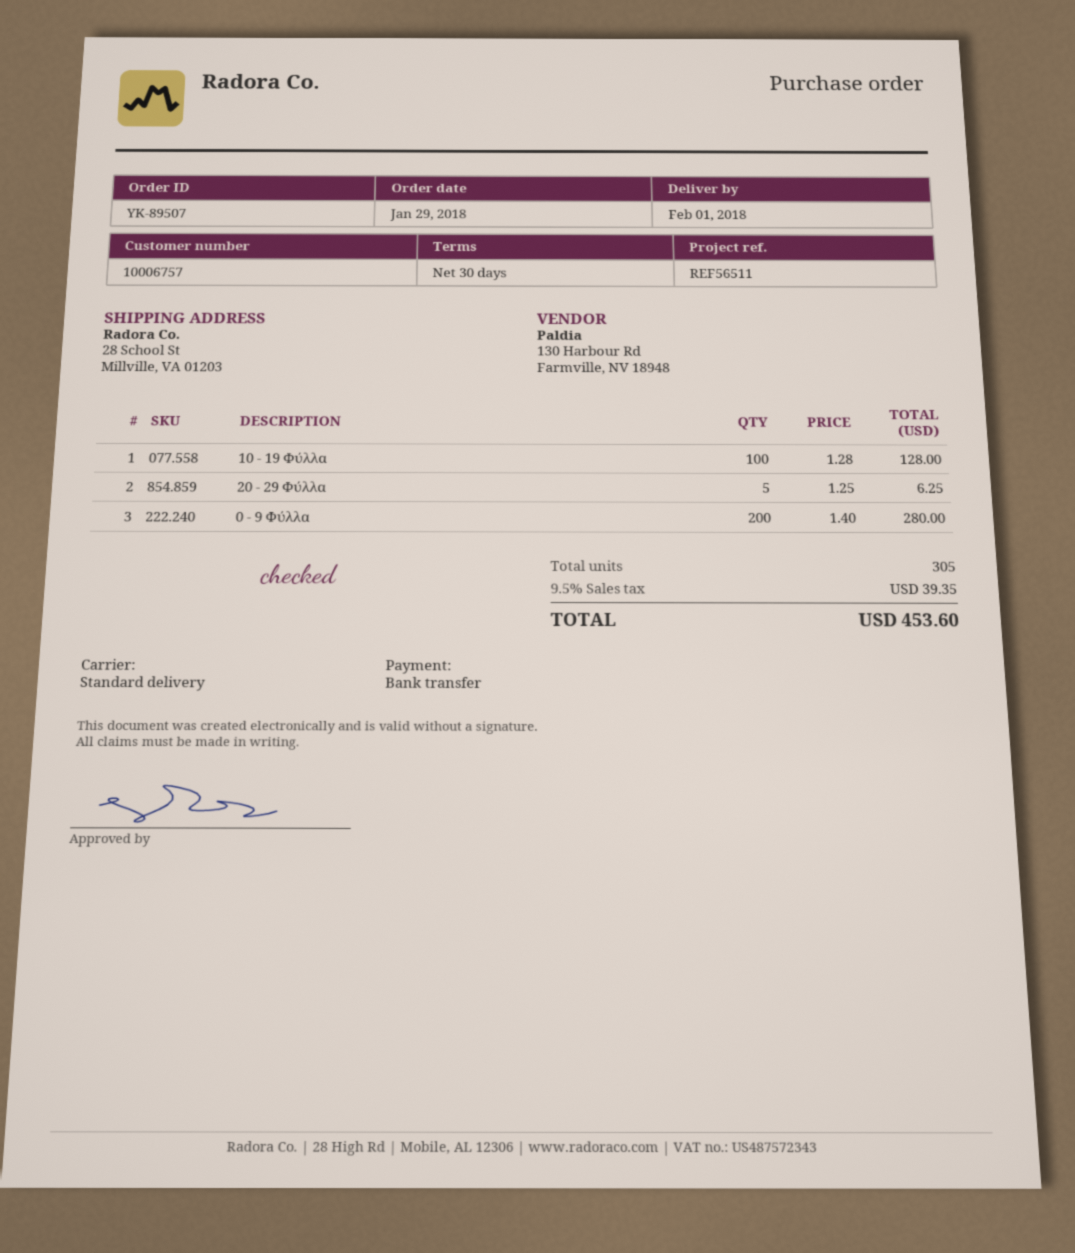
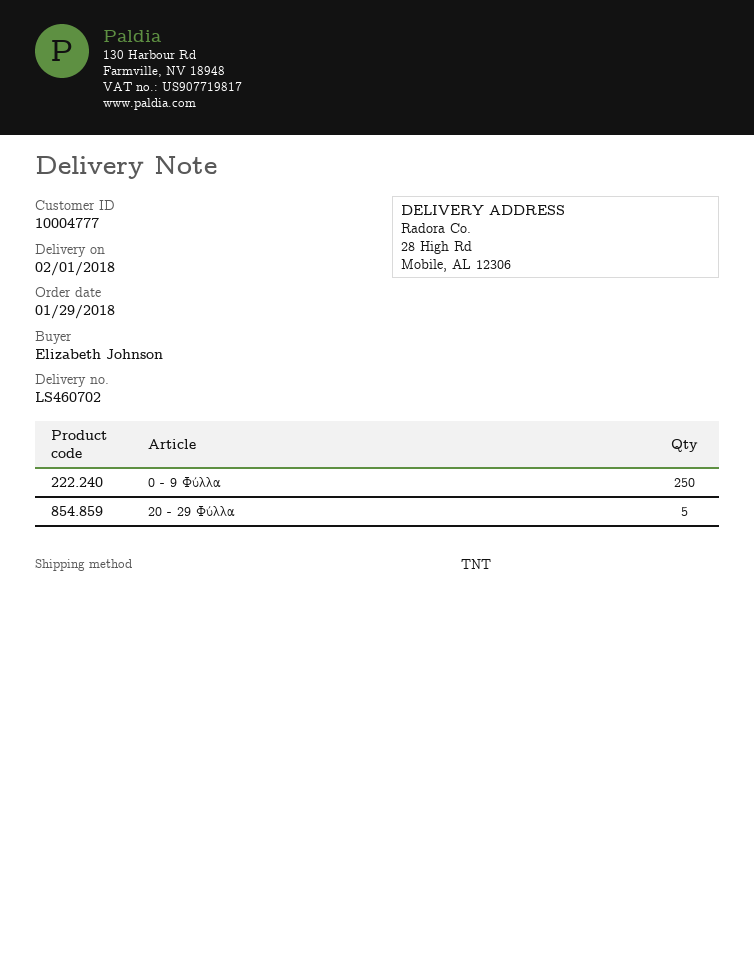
customer number: 10006757 -> 10004777
shipping method: standard -> TNT
ship to: 28 School St, Millville, VA 01203 -> 28 High Rd, Mobile, AL 12306
10 - 19 Φύλλα: 100 -> none
0 - 9 Φύλλα: 200 -> 250

